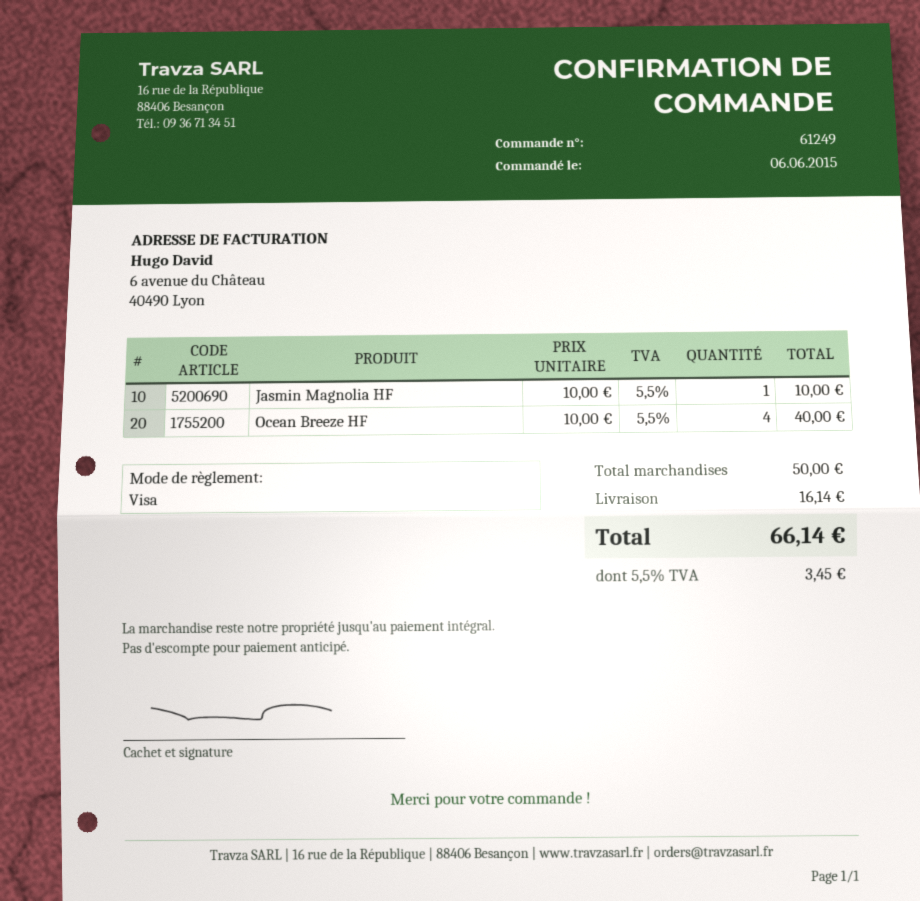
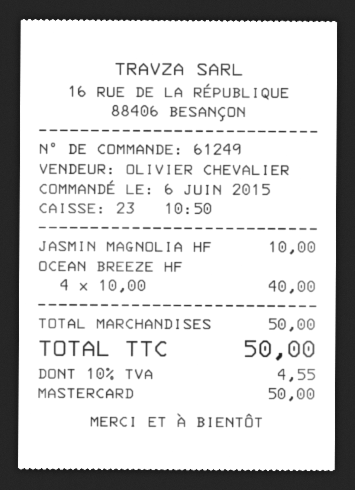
payment method: Visa -> Mastercard
shipping: 16.14 -> none
tax: 5.5% = 3.45 -> 10% = 4.55
total: 66.14 -> 50.00

